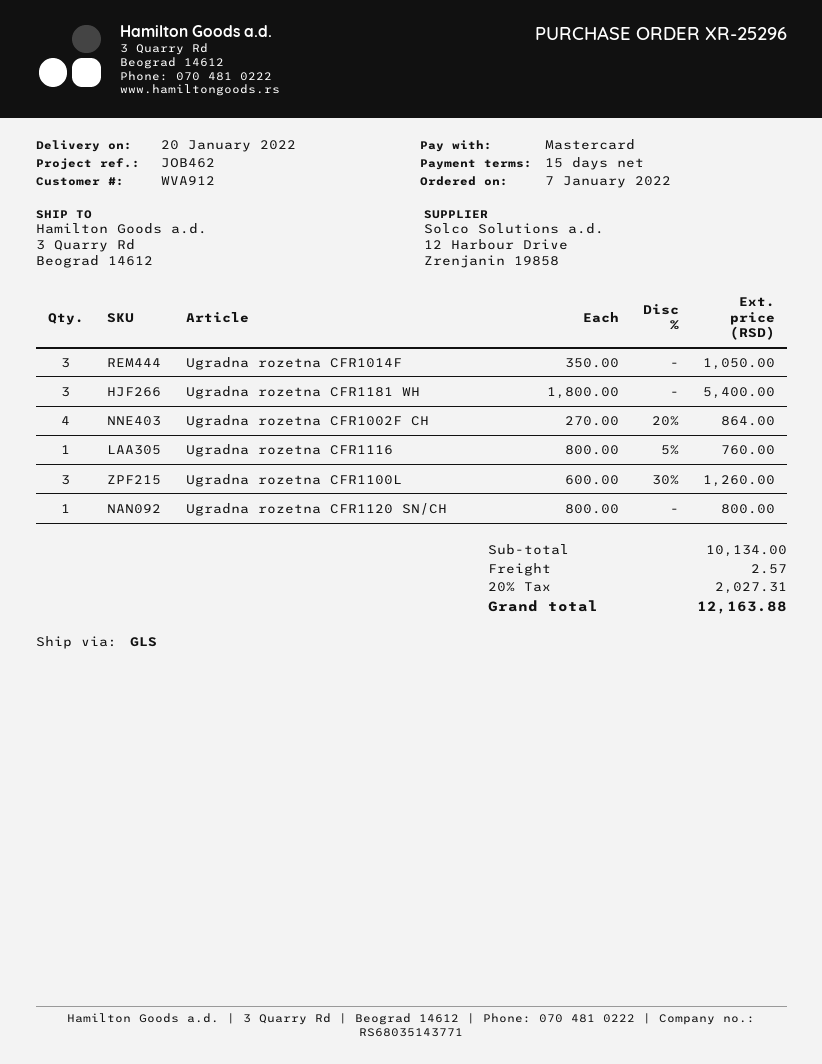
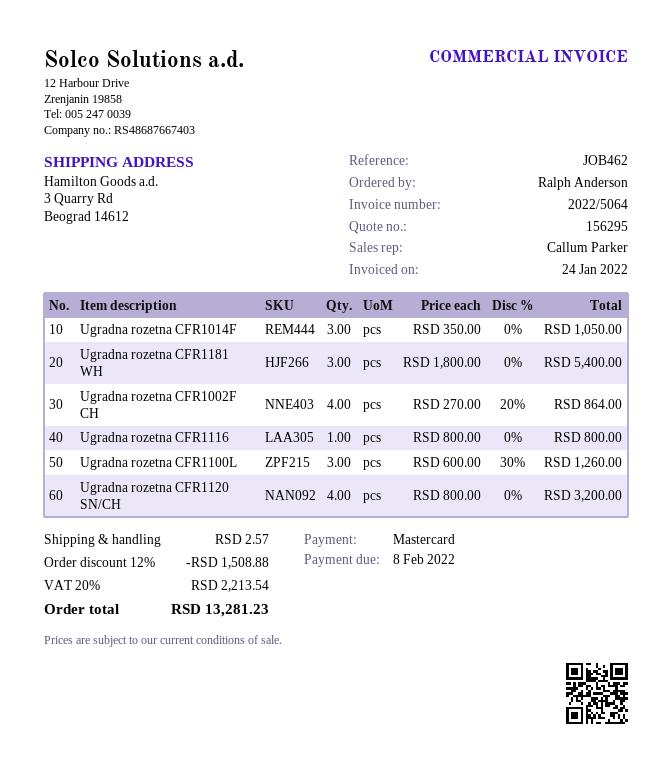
Ugradna rozetna CFR1116: 1 x 800.00 - 5% = 760.00 -> 1 x 800.00 = 800.00
Ugradna rozetna CFR1120 SN/CH: 1 x 800.00 = 800.00 -> 4 x 800.00 = 3200.00
discount: none -> 12% = 1508.88
tax: 20% = 2027.31 -> 20% = 2213.54
total: 12163.88 -> 13281.23

